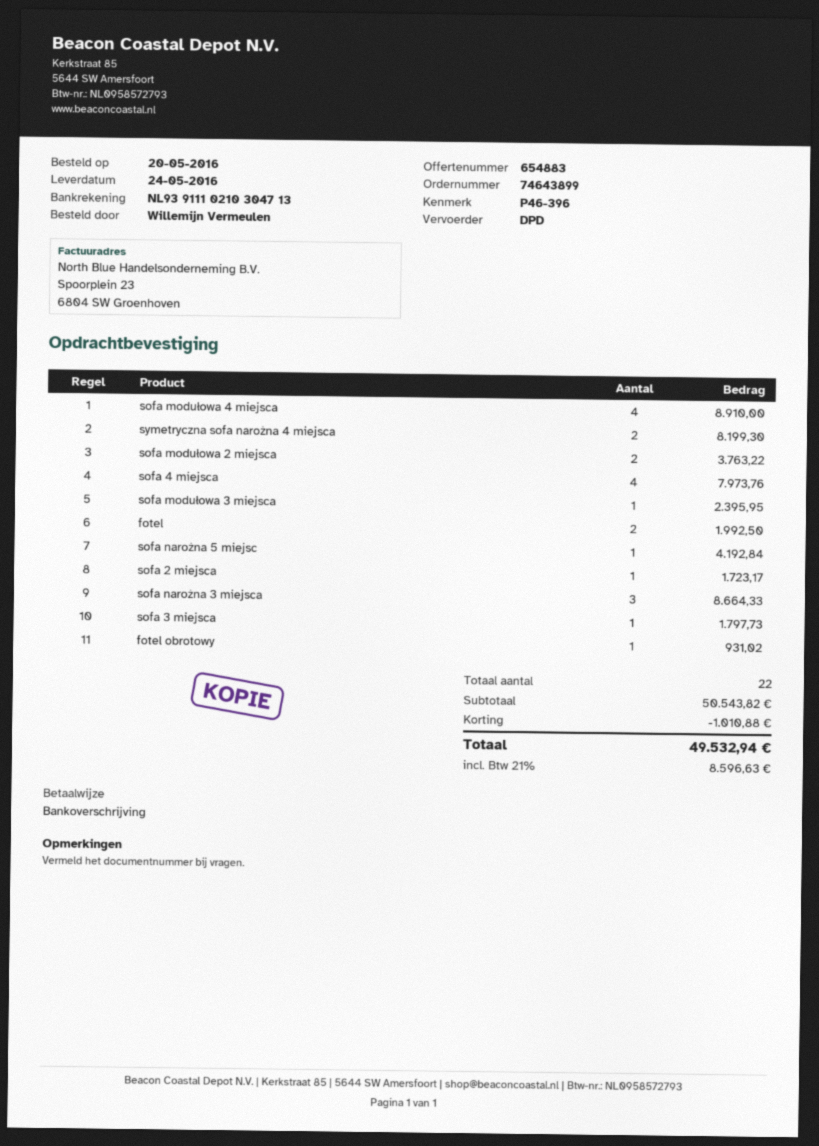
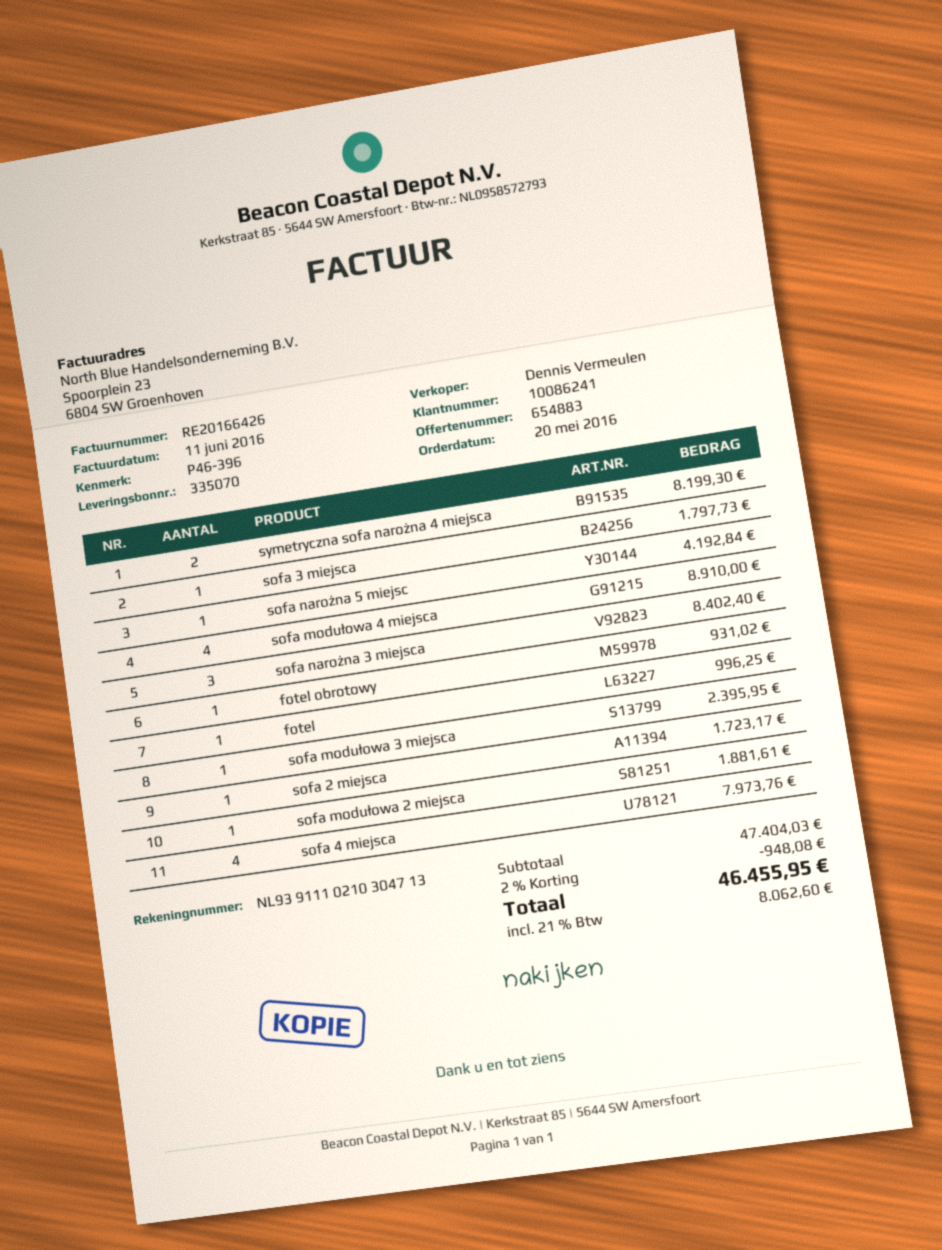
sofa modułowa 2 miejsca: 2 for 3763.22 -> 1 for 1881.61
fotel: 2 for 1992.50 -> 1 for 996.25
sofa narożna 3 miejsca: 3 for 8664.33 -> 3 for 8402.40
subtotal: 50543.82 -> 47404.03
discount: 1010.88 -> 948.08
tax: 21% = 8596.63 -> 21% = 8062.60
total: 49532.94 -> 46455.95

